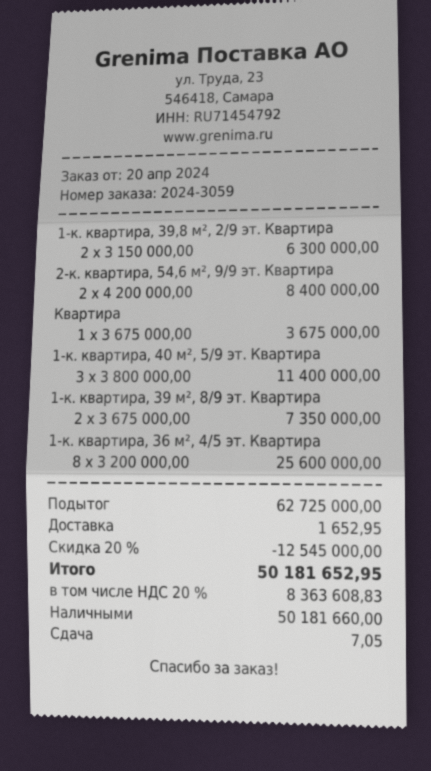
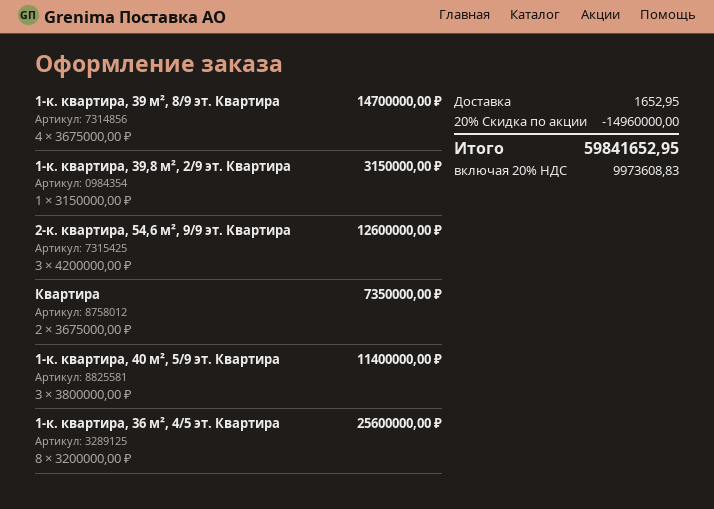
1-к. квартира, 39,8 м², 2/9 эт. Квартира: 2 x 3150000.00 = 6300000.00 -> 1 x 3150000.00 = 3150000.00
2-к. квартира, 54,6 м², 9/9 эт. Квартира: 2 x 4200000.00 = 8400000.00 -> 3 x 4200000.00 = 12600000.00
Квартира: 1 x 3675000.00 = 3675000.00 -> 2 x 3675000.00 = 7350000.00
1-к. квартира, 39 м², 8/9 эт. Квартира: 2 x 3675000.00 = 7350000.00 -> 4 x 3675000.00 = 14700000.00
discount: 20% = 12545000.00 -> 20% = 14960000.00
tax: 20% = 8363608.83 -> 20% = 9973608.83
total: 50181652.95 -> 59841652.95

